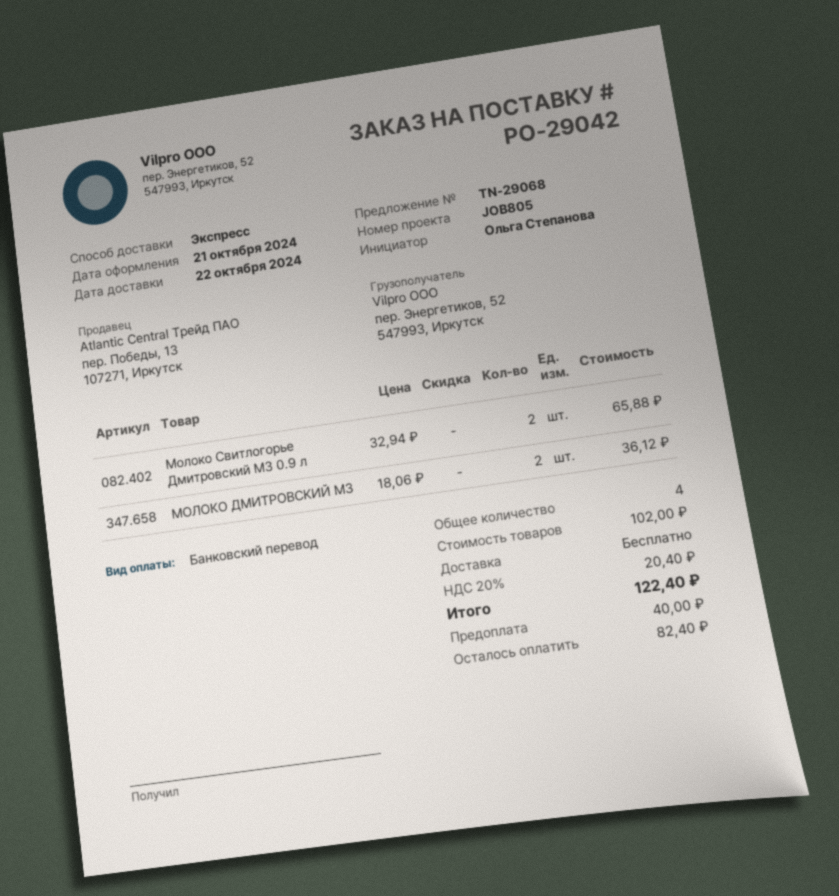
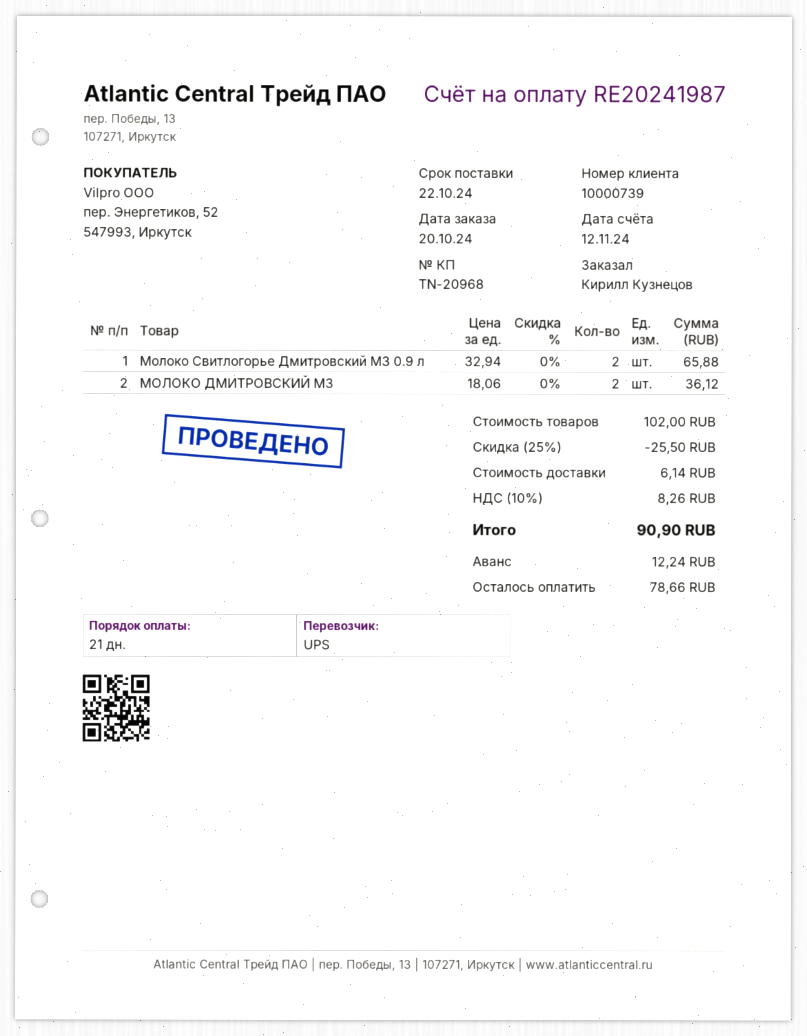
quote number: TN-29068 -> TN-20968
order date: 2024-10-21 -> 2024-10-20
ordered by: Ольга Степанова -> Кирилл Кузнецов
shipping method: express -> UPS
discount: none -> 25% = 25.50
shipping: 0.00 -> 6.14
tax: 20% = 20.40 -> 10% = 8.26
total: 122.40 -> 90.90
deposit: 40.00 -> 12.24
balance: 82.40 -> 78.66

